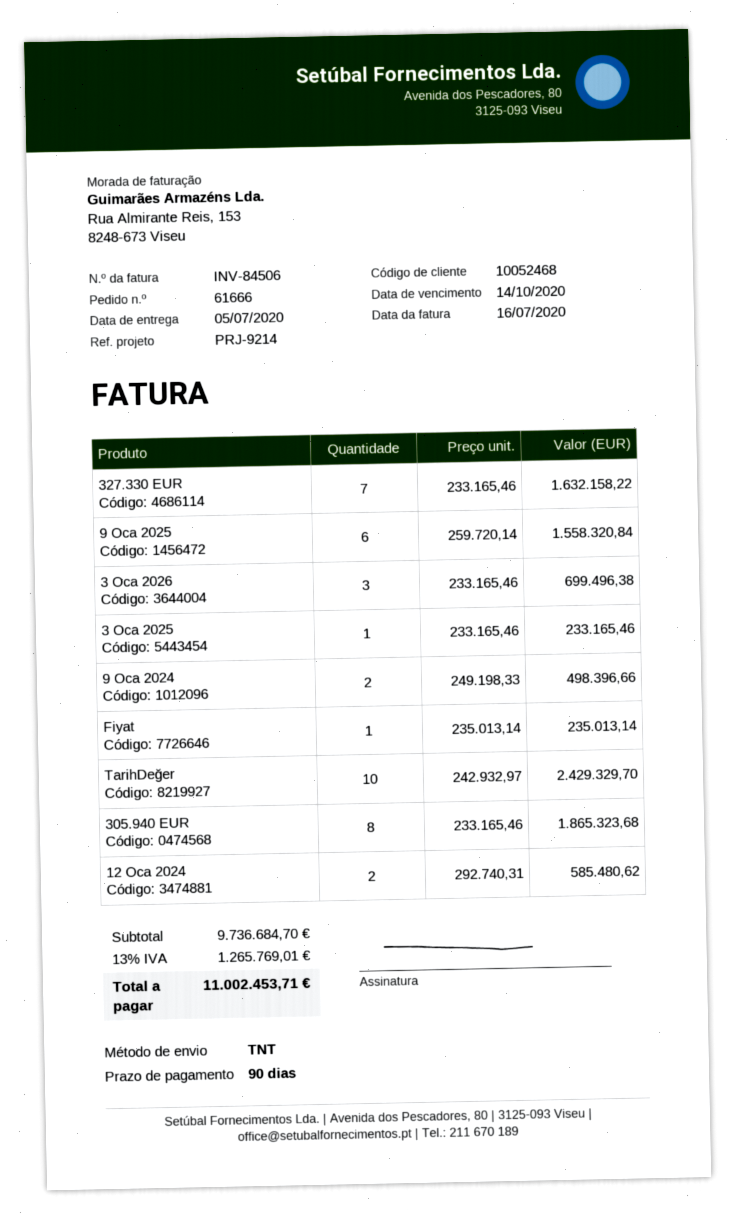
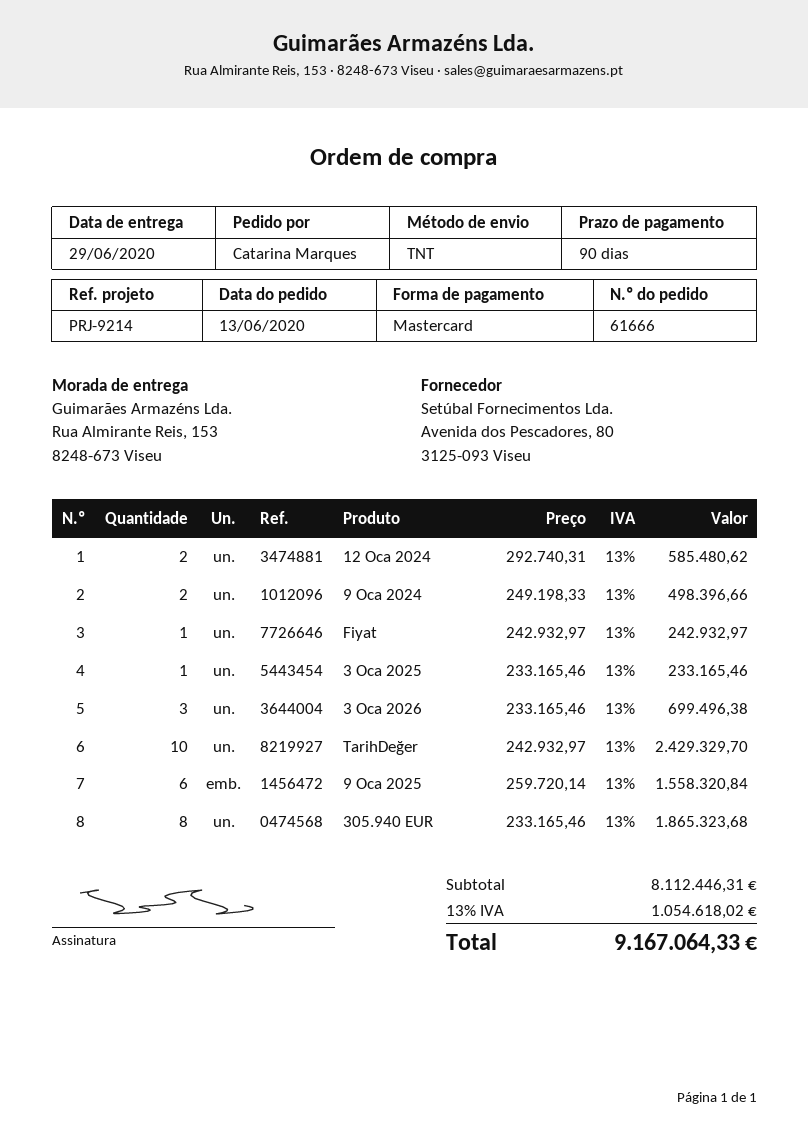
delivery date: 2020-07-05 -> 2020-06-29
327.330 EUR: 7 x 233165.46 = 1632158.22 -> none
Fiyat: 1 x 235013.14 = 235013.14 -> 1 x 242932.97 = 242932.97
subtotal: 9736684.70 -> 8112446.31
tax: 13% = 1265769.01 -> 13% = 1054618.02
total: 11002453.71 -> 9167064.33

